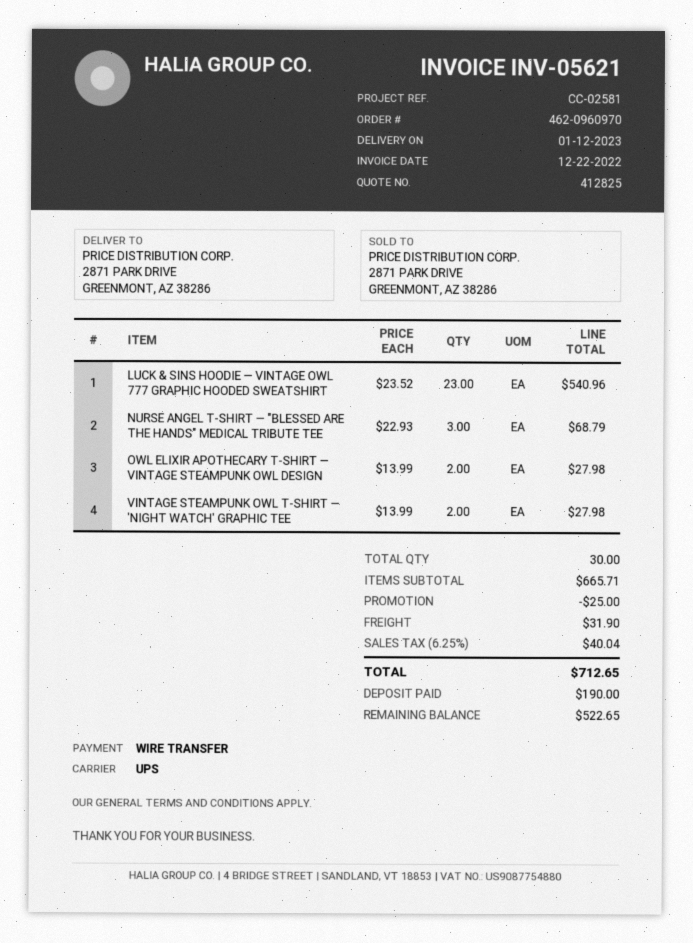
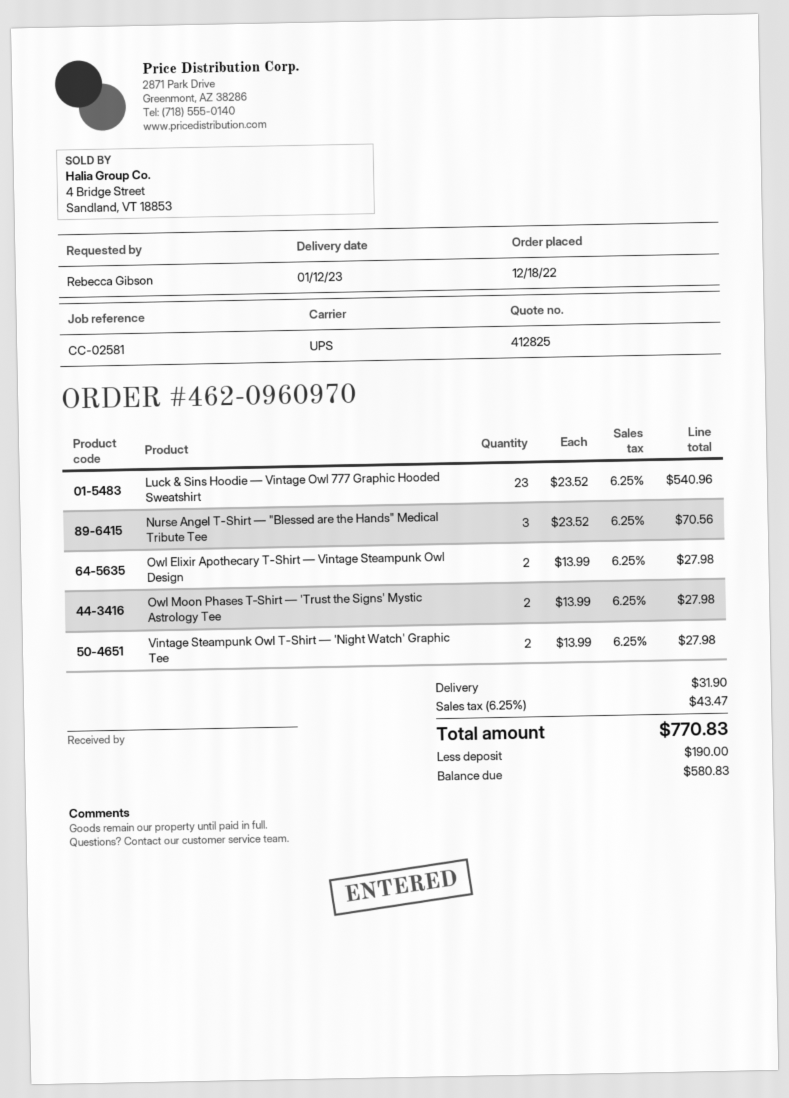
NURSE ANGEL T-SHIRT — "BLESSED ARE THE HANDS" MEDICAL TRIBUTE TEE: 3 x 22.93 = 68.79 -> 3 x 23.52 = 70.56
Owl Moon Phases T‑Shirt — 'Trust the Signs' Mystic Astrology Tee: none -> 2 x 13.99 = 27.98
discount: 25.00 -> none
tax: 6.25% = 40.04 -> 6.25% = 43.47
total: 712.65 -> 770.83
balance: 522.65 -> 580.83

